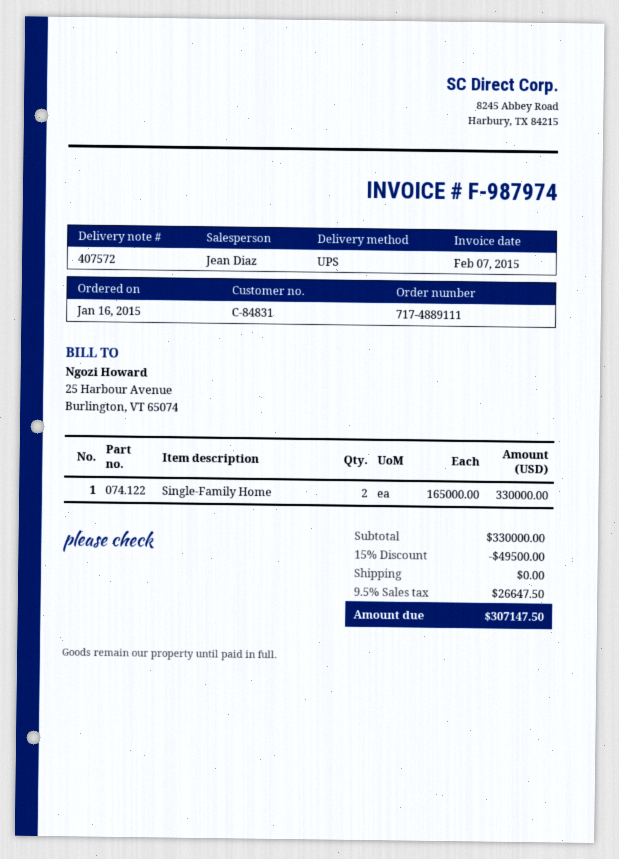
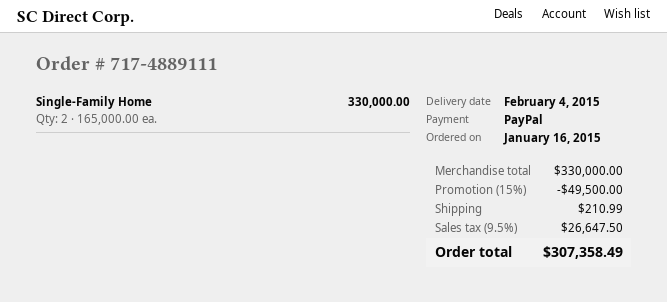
shipping: 0.00 -> 210.99
total: 307147.50 -> 307358.49

